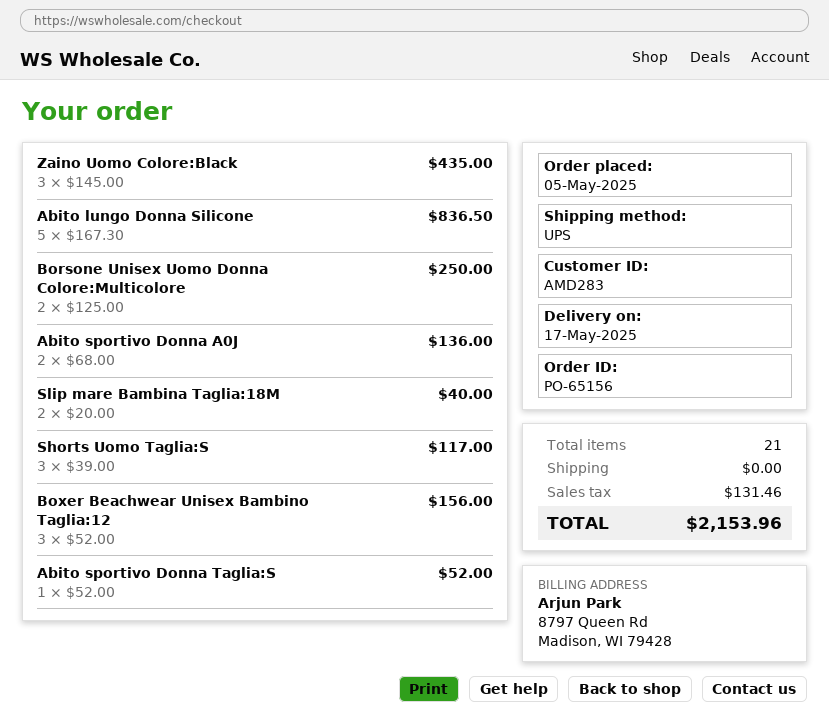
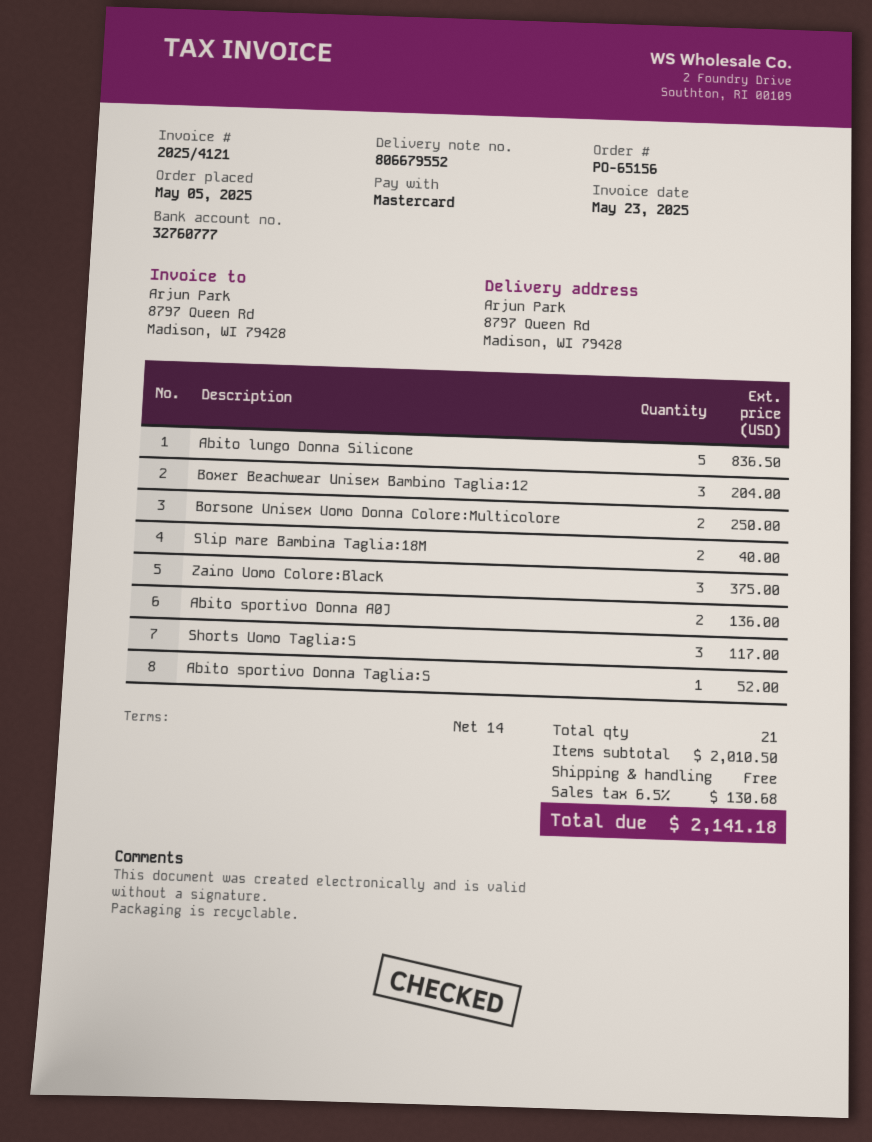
Zaino Uomo Colore:Black: 3 for 435.00 -> 3 for 375.00
Boxer Beachwear Unisex Bambino Taglia:12: 3 for 156.00 -> 3 for 204.00
tax: 131.46 -> 130.68
total: 2153.96 -> 2141.18

